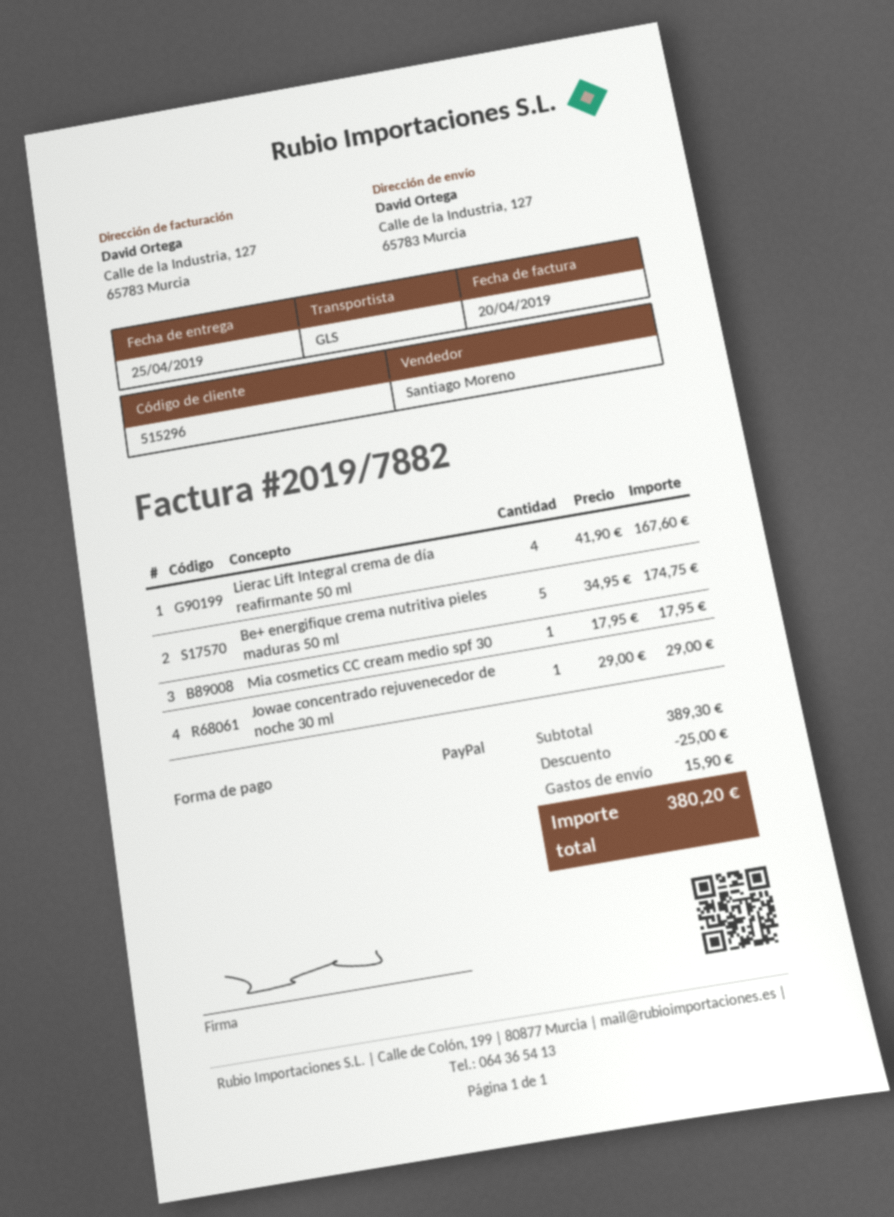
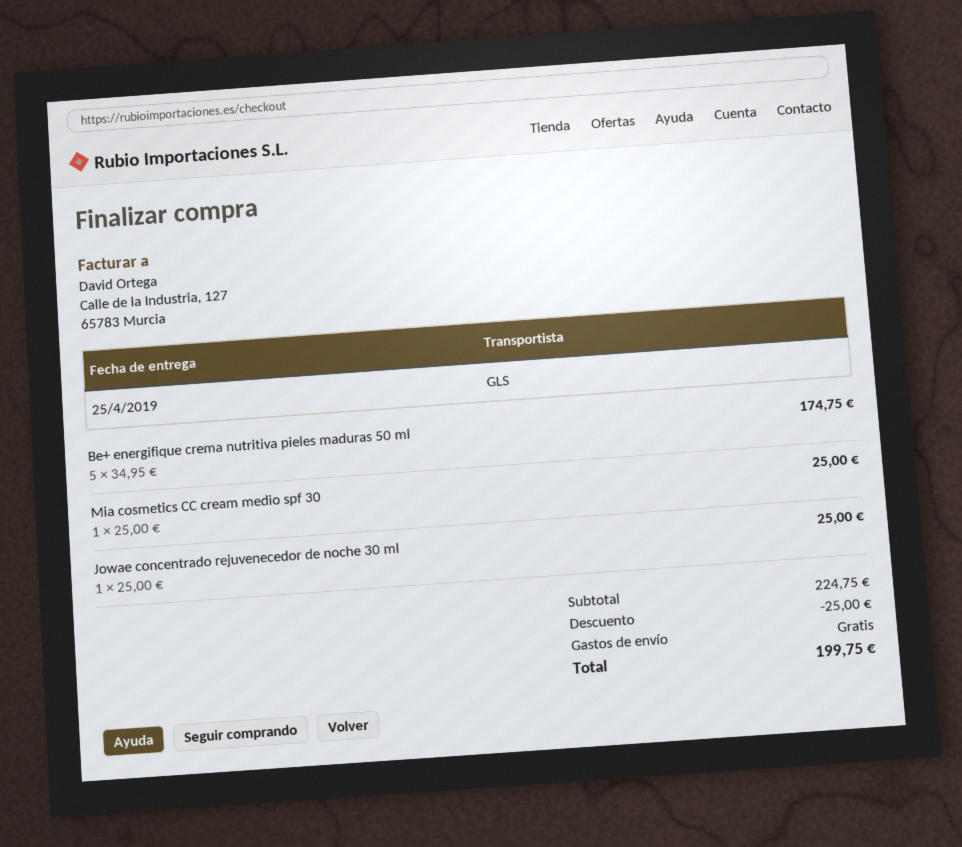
Lierac Lift Integral crema de día reafirmante 50 ml: 4 x 41.90 = 167.60 -> none
Mia cosmetics CC cream medio spf 30: 1 x 17.95 = 17.95 -> 1 x 25.00 = 25.00
Jowae concentrado rejuvenecedor de noche 30 ml: 1 x 29.00 = 29.00 -> 1 x 25.00 = 25.00
subtotal: 389.30 -> 224.75
shipping: 15.90 -> 0.00
total: 380.20 -> 199.75

